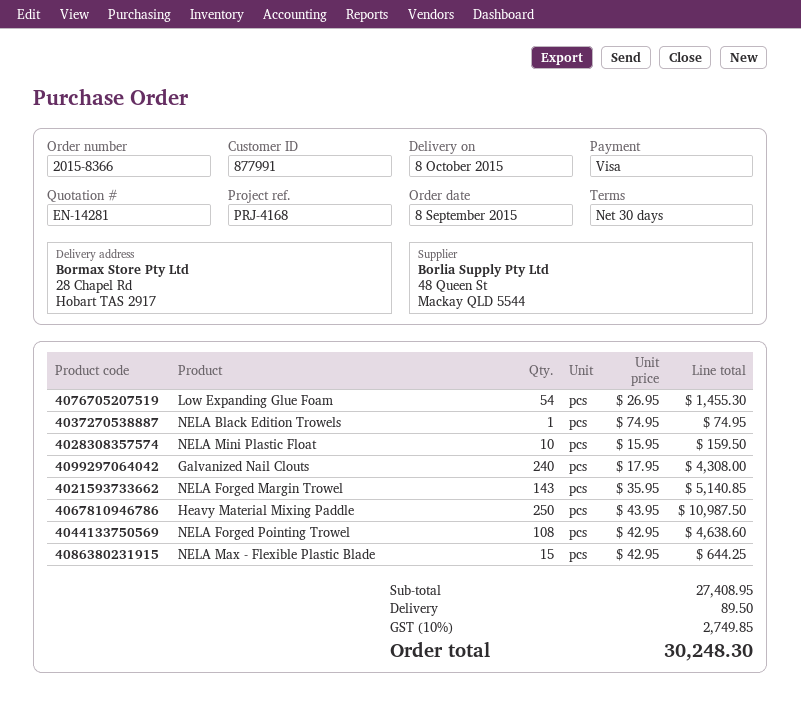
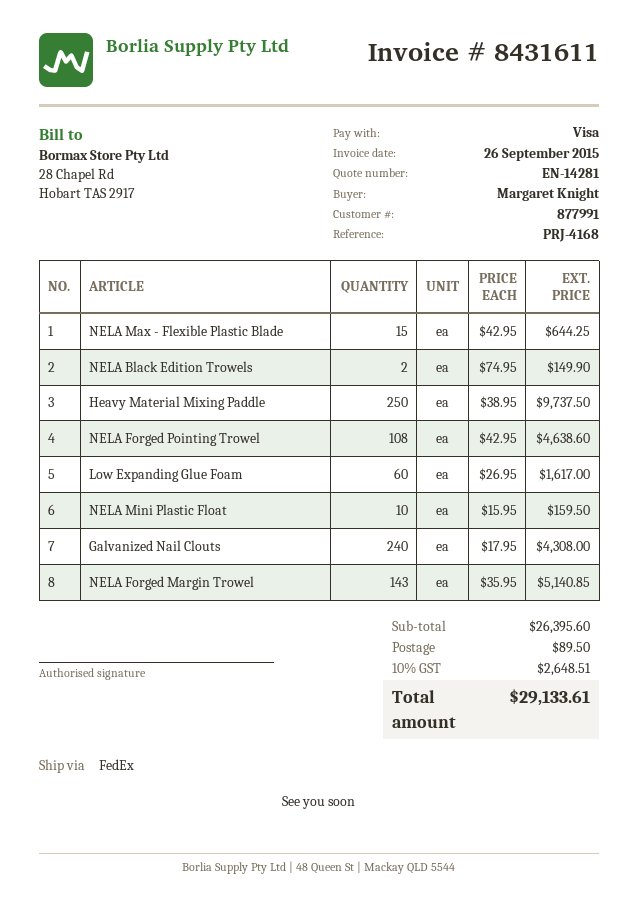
Low Expanding Glue Foam: 54 x 26.95 = 1455.30 -> 60 x 26.95 = 1617.00
NELA Black Edition Trowels: 1 x 74.95 = 74.95 -> 2 x 74.95 = 149.90
Heavy Material Mixing Paddle: 250 x 43.95 = 10987.50 -> 250 x 38.95 = 9737.50
subtotal: 27408.95 -> 26395.60
tax: 10% = 2749.85 -> 10% = 2648.51
total: 30248.30 -> 29133.61

